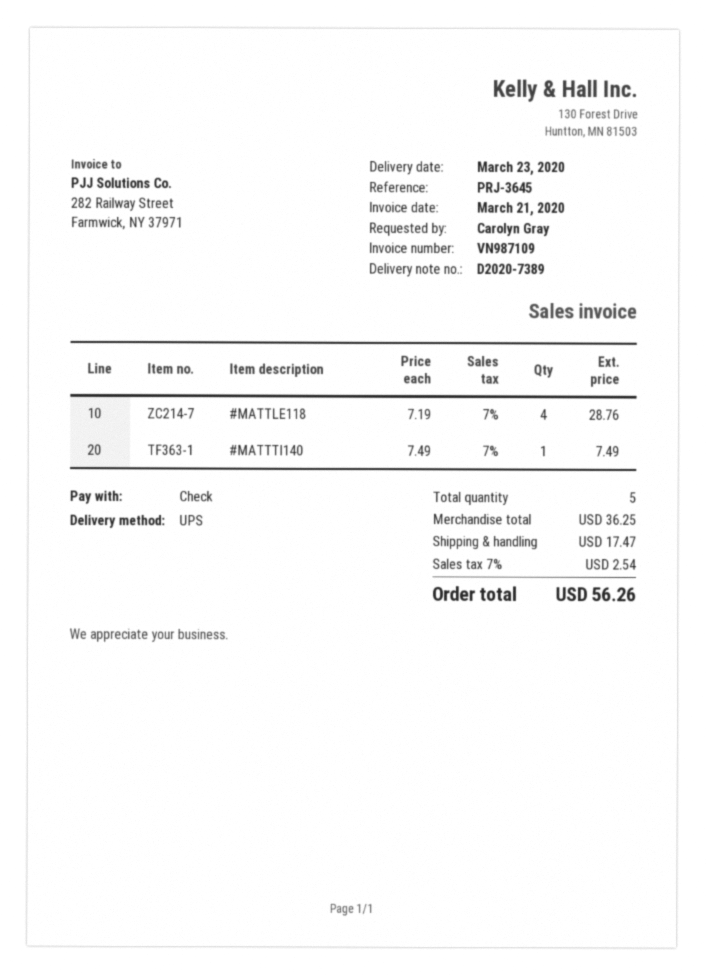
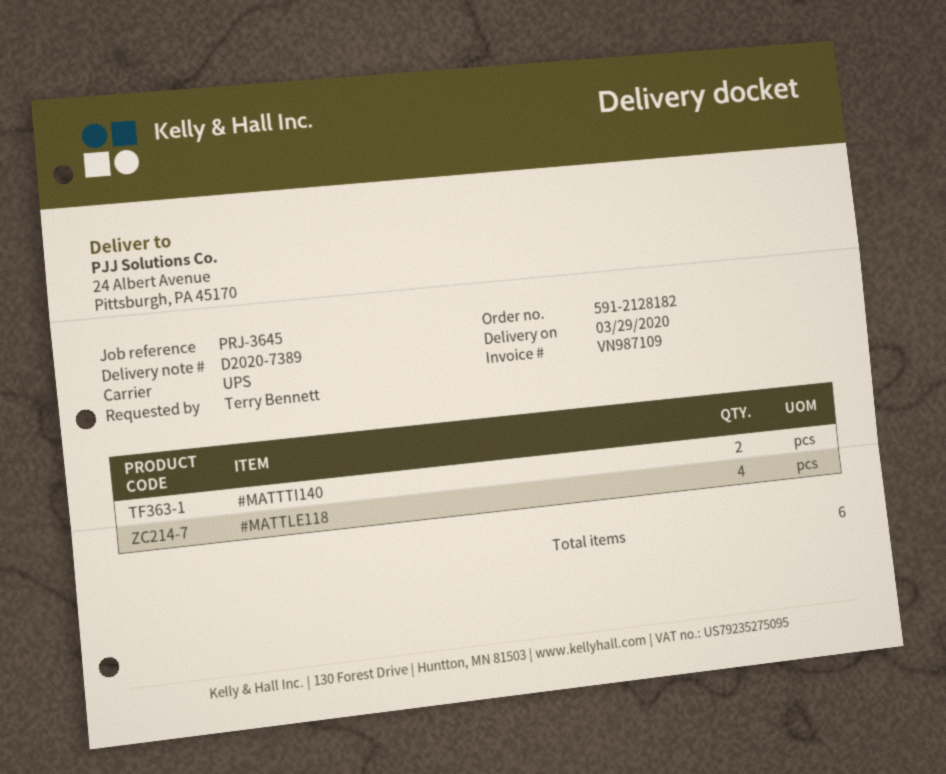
delivery date: 2020-03-23 -> 2020-03-29
ordered by: Carolyn Gray -> Terry Bennett
#MATTTI140: 1 -> 2
total quantity: 5 -> 6

